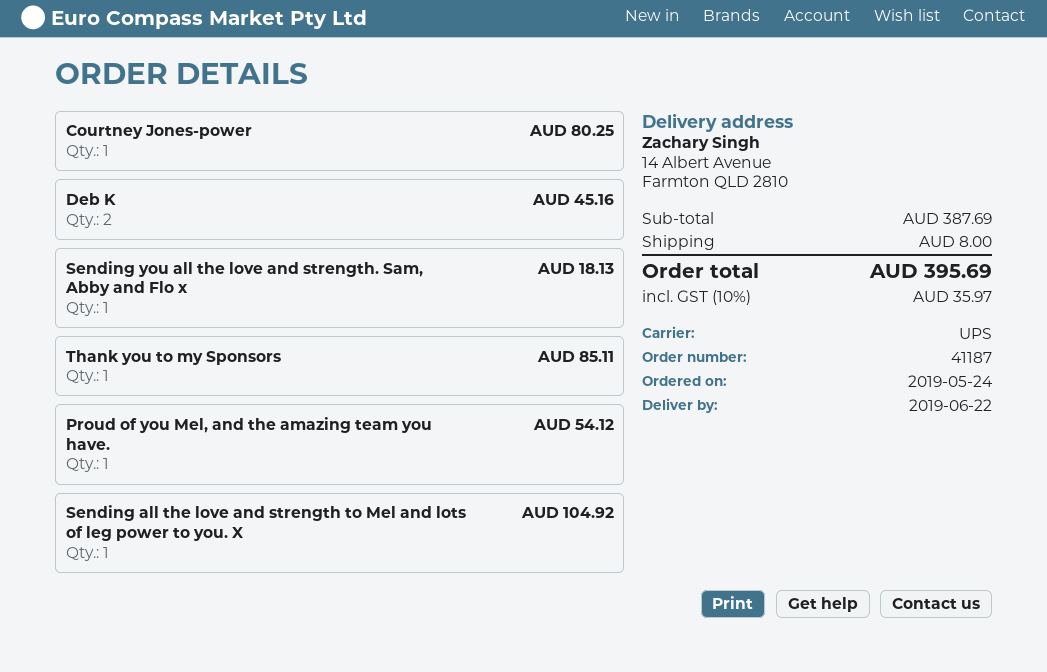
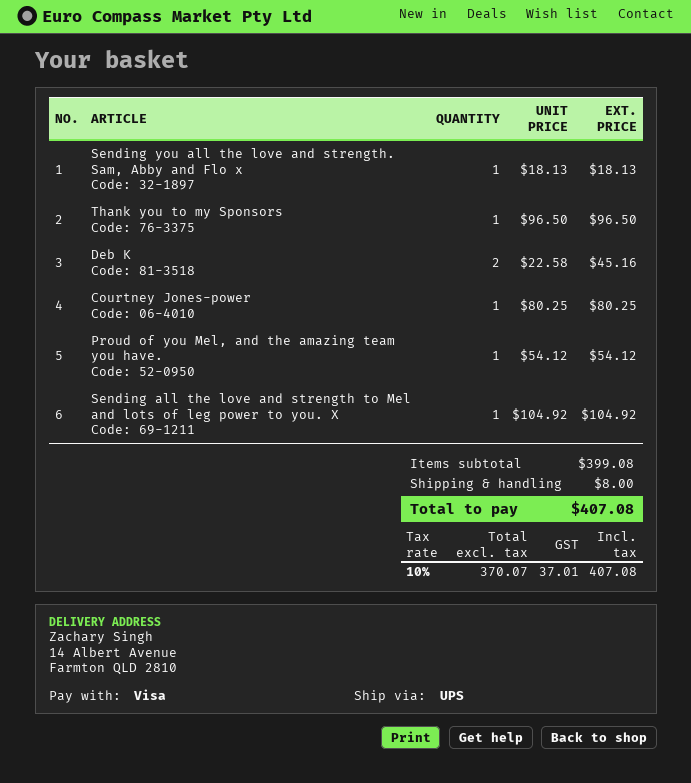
Thank you to my Sponsors: 1 for 85.11 -> 1 for 96.50
subtotal: 387.69 -> 399.08
tax: 10% = 35.97 -> 10% = 37.01
total: 395.69 -> 407.08

